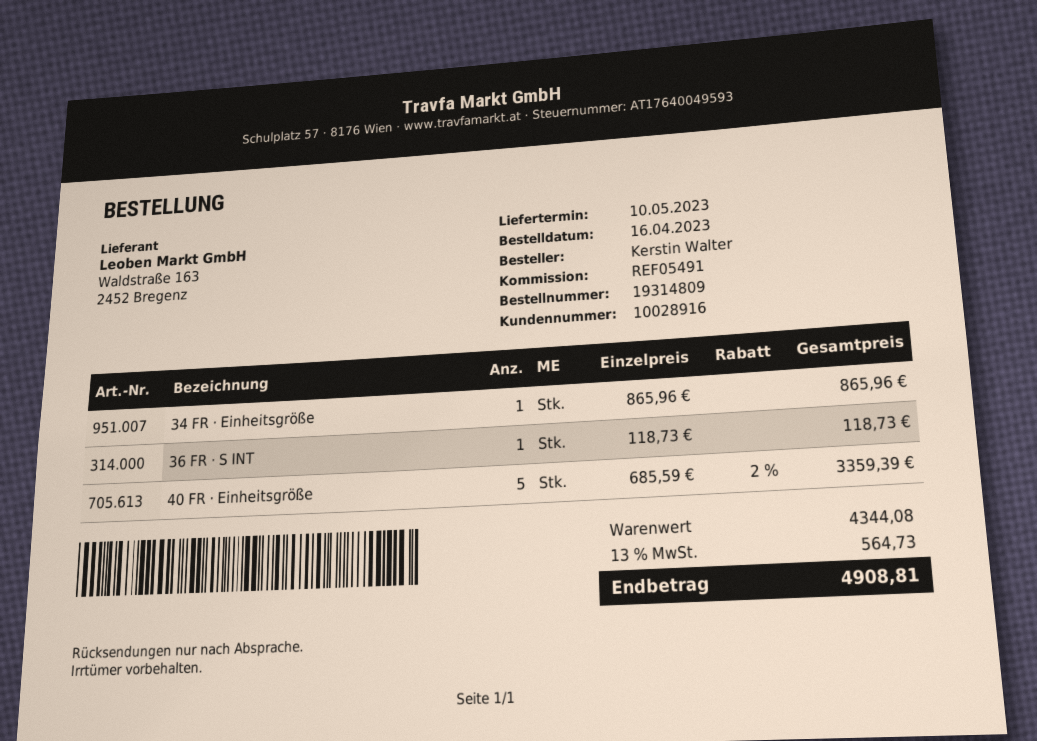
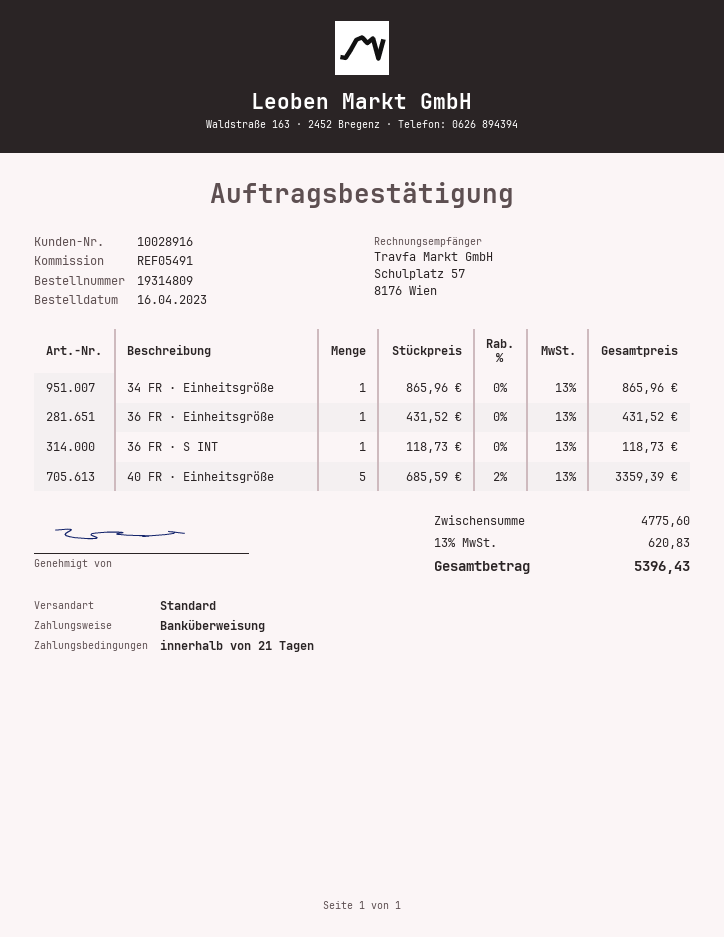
36 FR · Einheitsgröße: none -> 1 x 431.52 = 431.52
subtotal: 4344.08 -> 4775.60
tax: 13% = 564.73 -> 13% = 620.83
total: 4908.81 -> 5396.43

